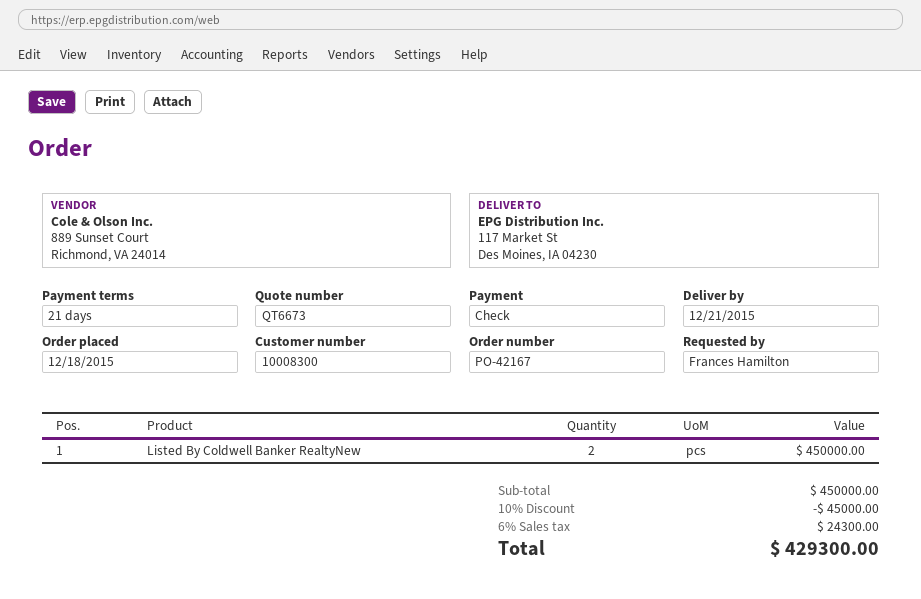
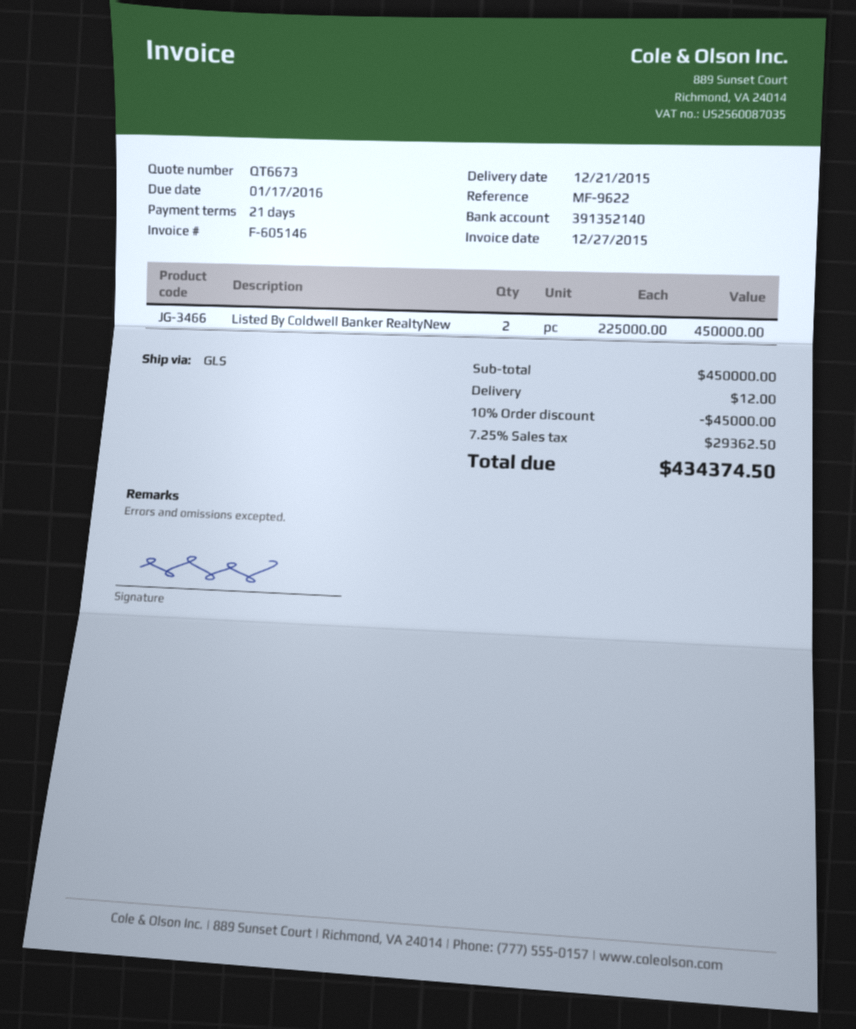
shipping: none -> 12.00
tax: 6% = 24300.00 -> 7.25% = 29362.50
total: 429300.00 -> 434374.50

